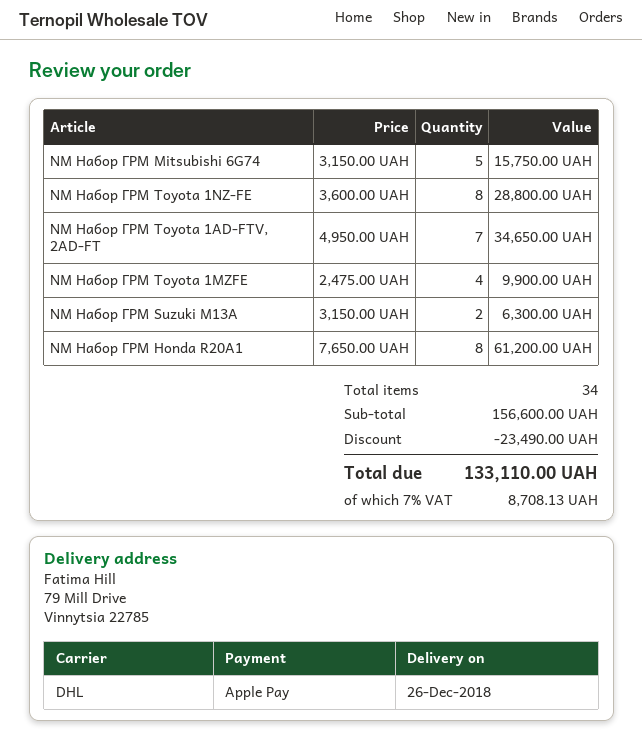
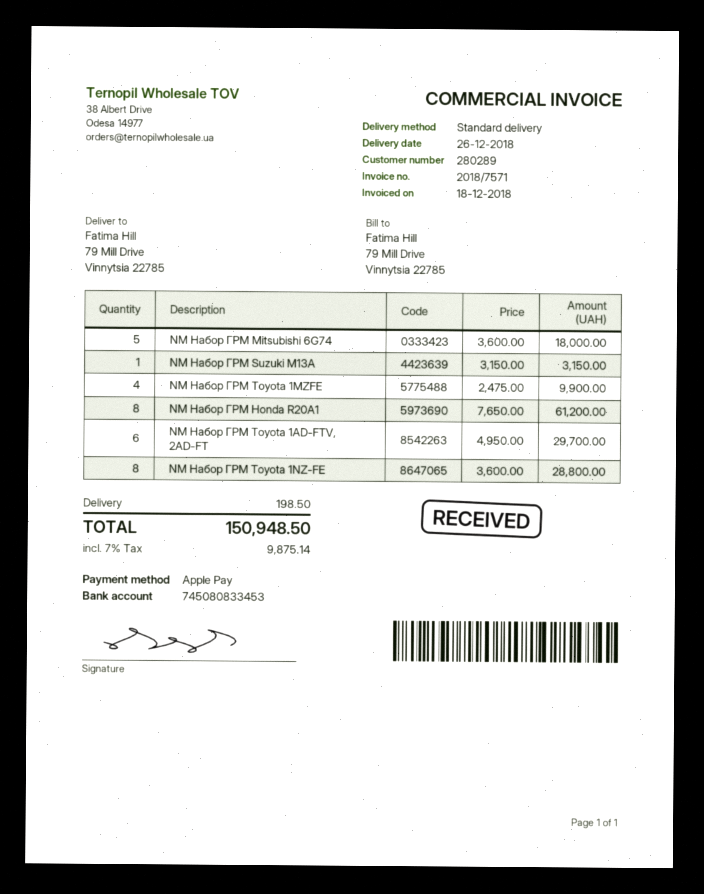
shipping method: DHL -> standard
NM Набор ГРМ Mitsubishi 6G74: 5 x 3150.00 = 15750.00 -> 5 x 3600.00 = 18000.00
NM Набор ГРМ Toyota 1AD-FTV, 2AD-FT: 7 x 4950.00 = 34650.00 -> 6 x 4950.00 = 29700.00
NM Набор ГРМ Suzuki M13A: 2 x 3150.00 = 6300.00 -> 1 x 3150.00 = 3150.00
discount: 23490.00 -> none
shipping: none -> 198.50
tax: 7% = 8708.13 -> 7% = 9875.14
total: 133110.00 -> 150948.50

